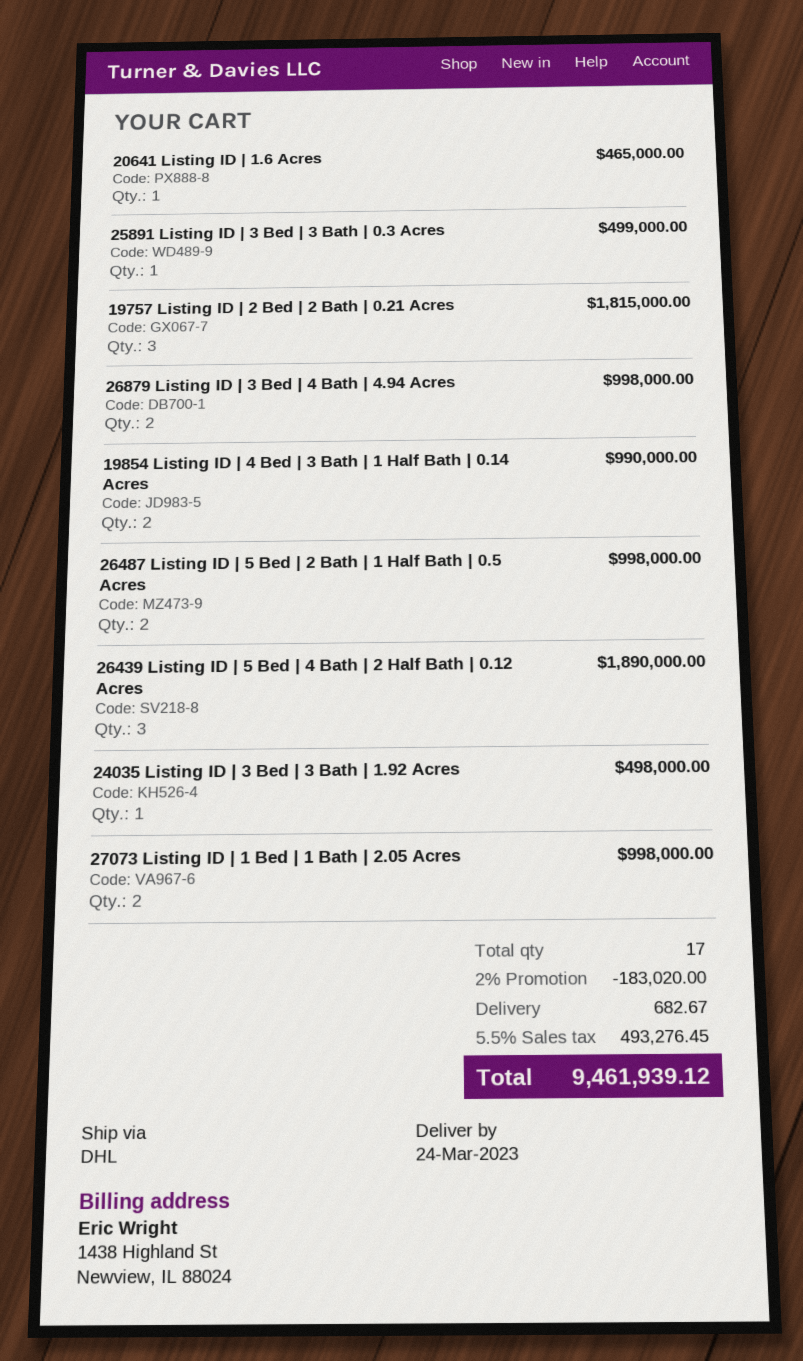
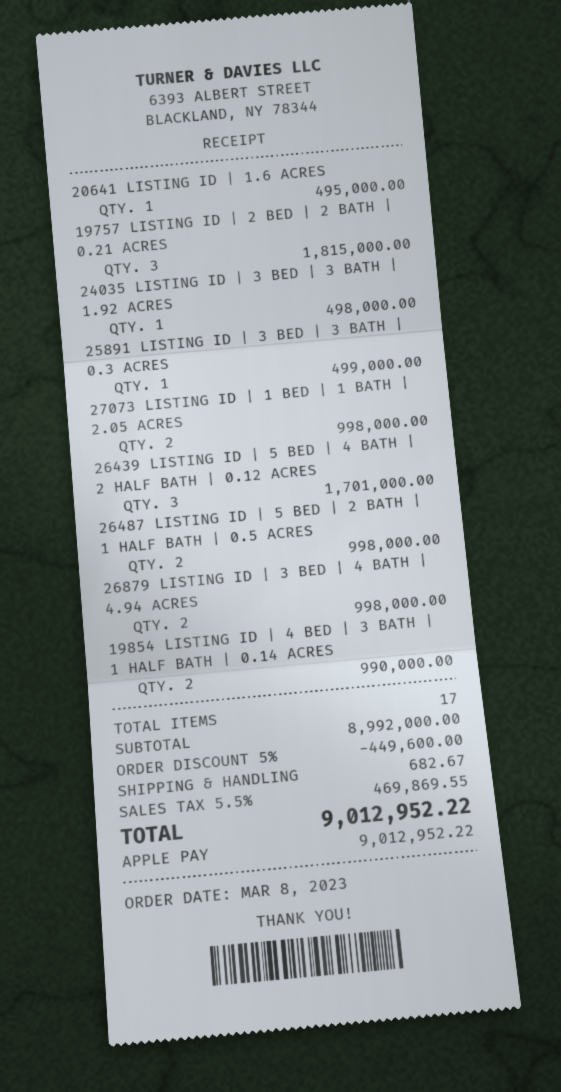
20641 Listing ID | 1.6 Acres: 1 for 465000.00 -> 1 for 495000.00
26439 Listing ID | 5 Bed | 4 Bath | 2 Half Bath | 0.12 Acres: 3 for 1890000.00 -> 3 for 1701000.00
discount: 2% = 183020.00 -> 5% = 449600.00
tax: 5.5% = 493276.45 -> 5.5% = 469869.55
total: 9461939.12 -> 9012952.22

